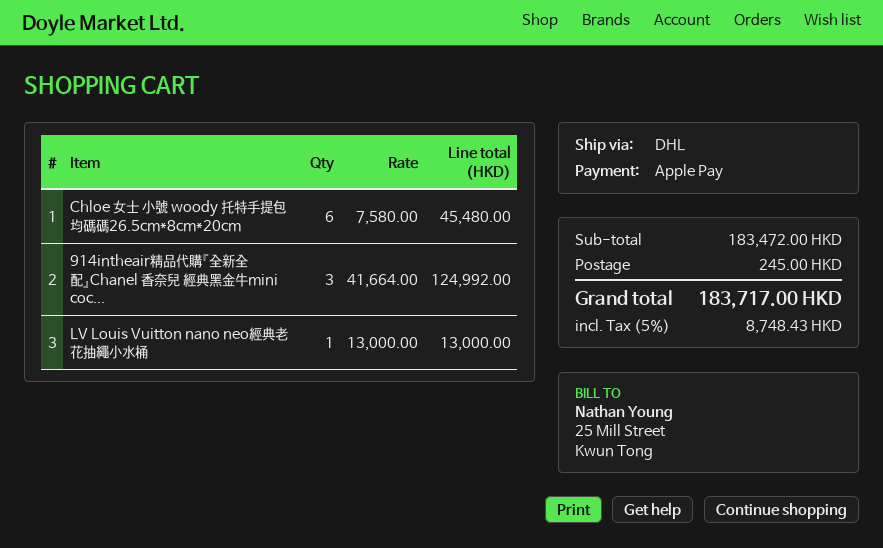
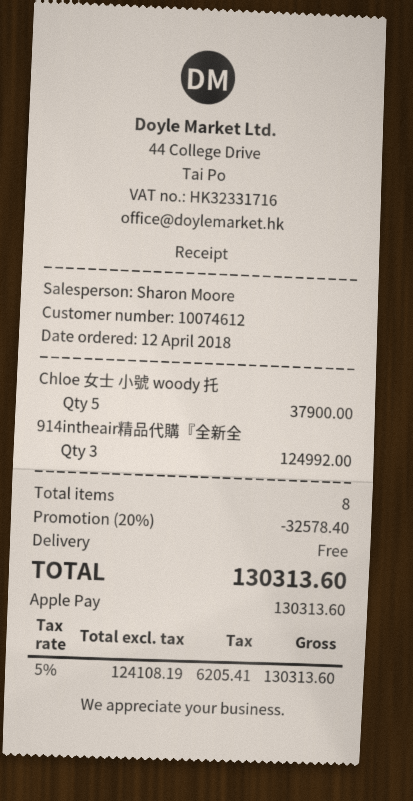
Chloe 女士 小號 woody 托特手提包均碼碼26.5cm*8cm*20cm: 6 for 45480.00 -> 5 for 37900.00
LV Louis Vuitton nano neo經典老花抽繩小水桶: 1 for 13000.00 -> none
discount: none -> 20% = 32578.40
shipping: 245.00 -> 0.00
tax: 5% = 8748.43 -> 5% = 6205.41
total: 183717.00 -> 130313.60

